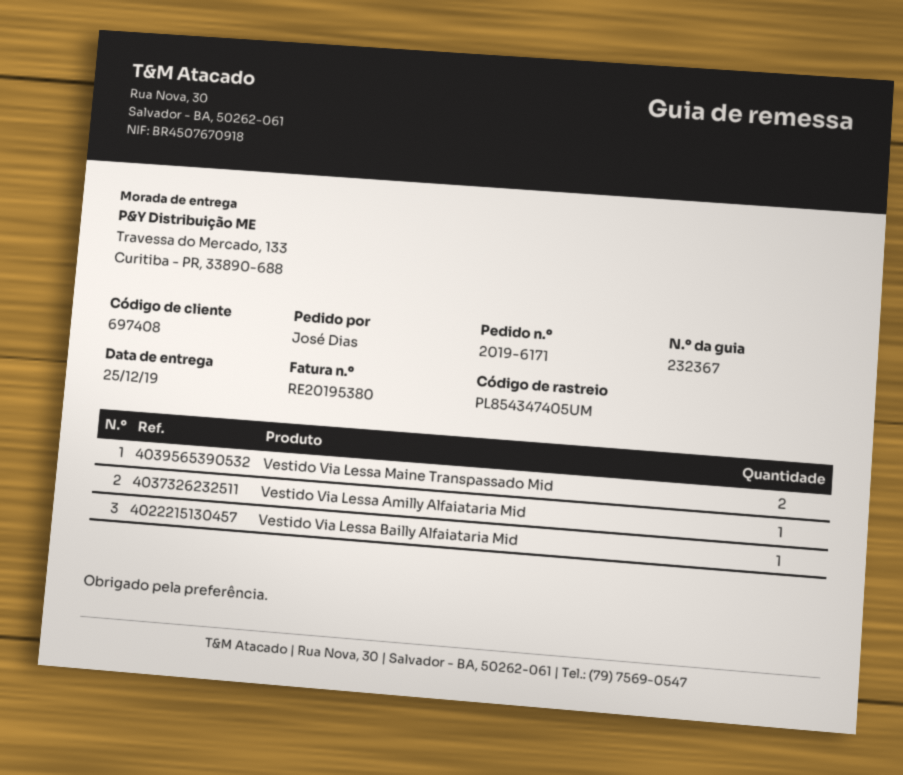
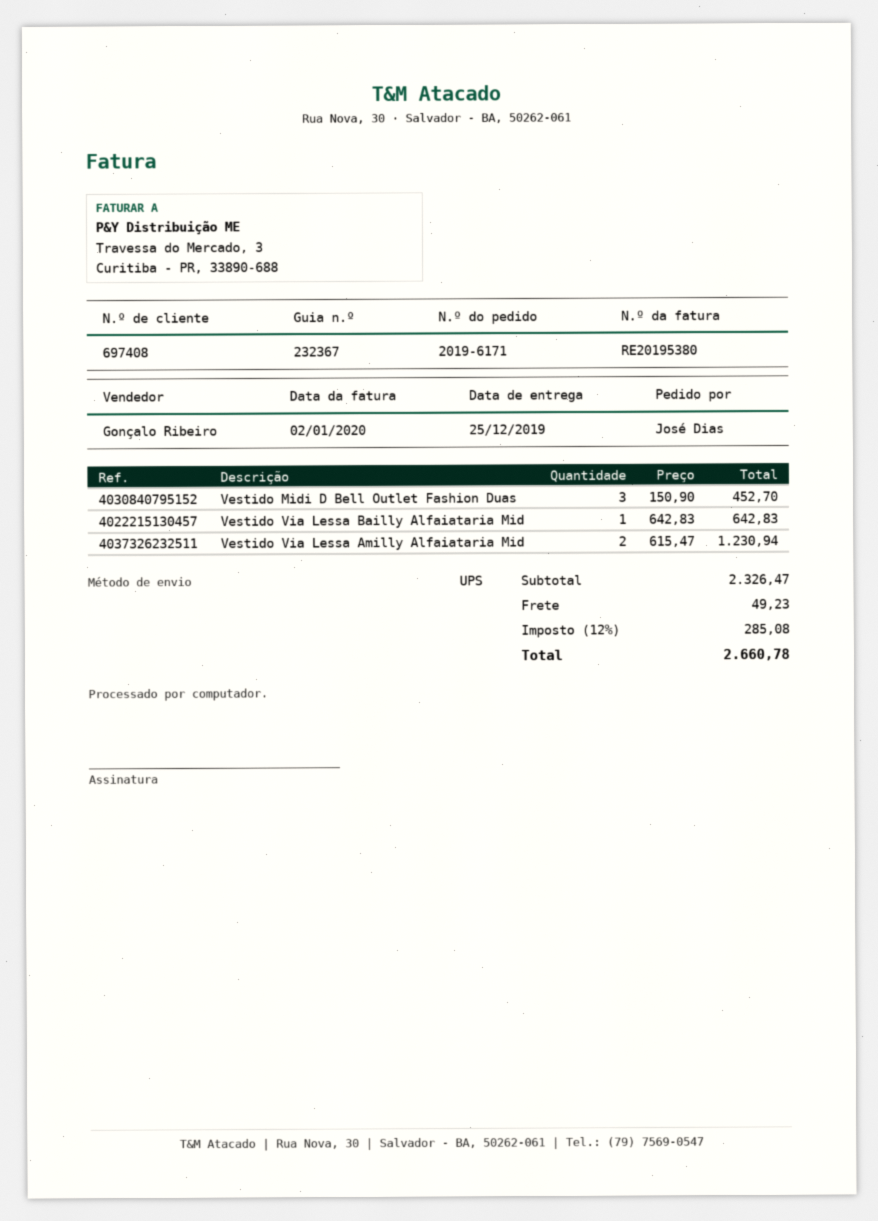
Vestido Via Lessa Maine Transpassado Mid: 2 -> none
Vestido Via Lessa Amilly Alfaiataria Mid: 1 -> 2
Vestido Midi D Bell Outlet Fashion Duas: none -> 3

